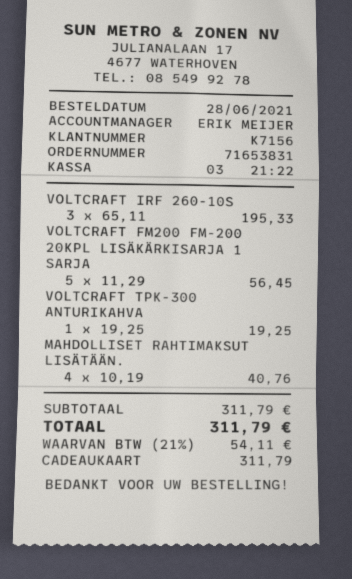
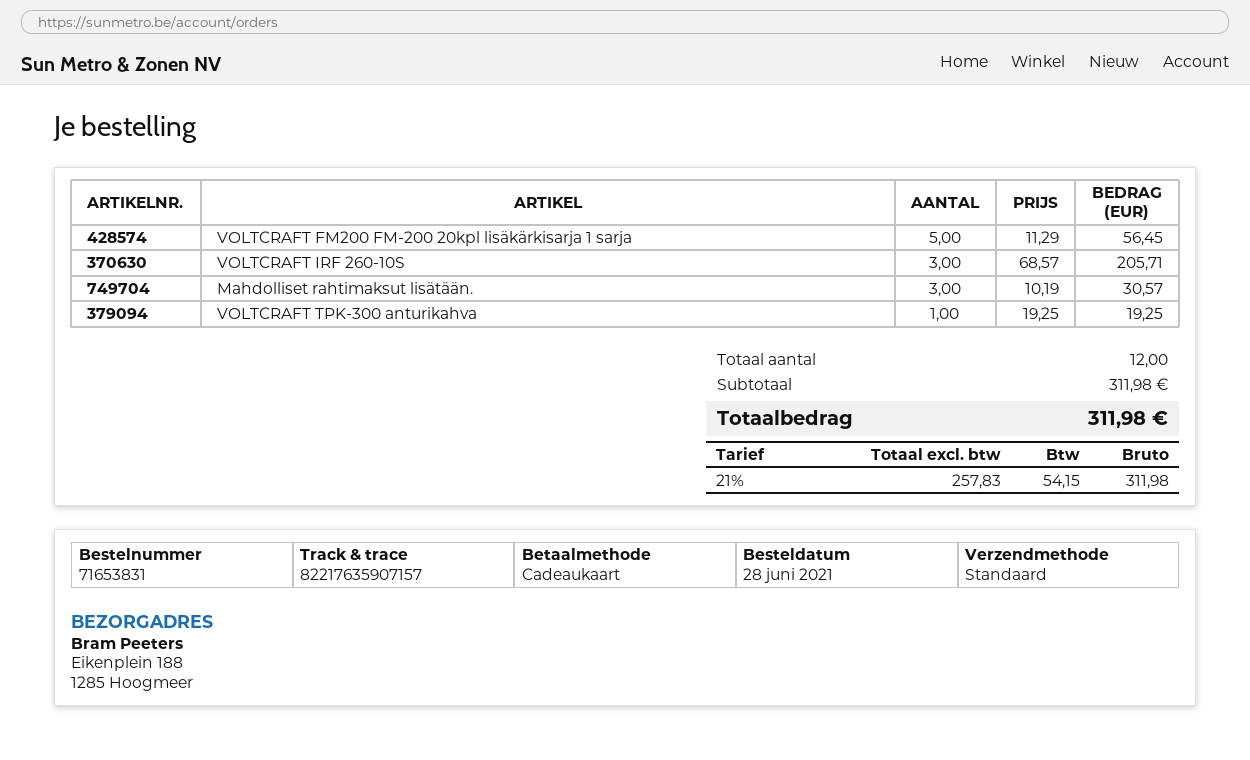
VOLTCRAFT IRF 260-10S: 3 x 65.11 = 195.33 -> 3 x 68.57 = 205.71
MAHDOLLISET RAHTIMAKSUT LISÄTÄÄN.: 4 x 10.19 = 40.76 -> 3 x 10.19 = 30.57
subtotal: 311.79 -> 311.98
tax: 21% = 54.11 -> 21% = 54.15
total: 311.79 -> 311.98

